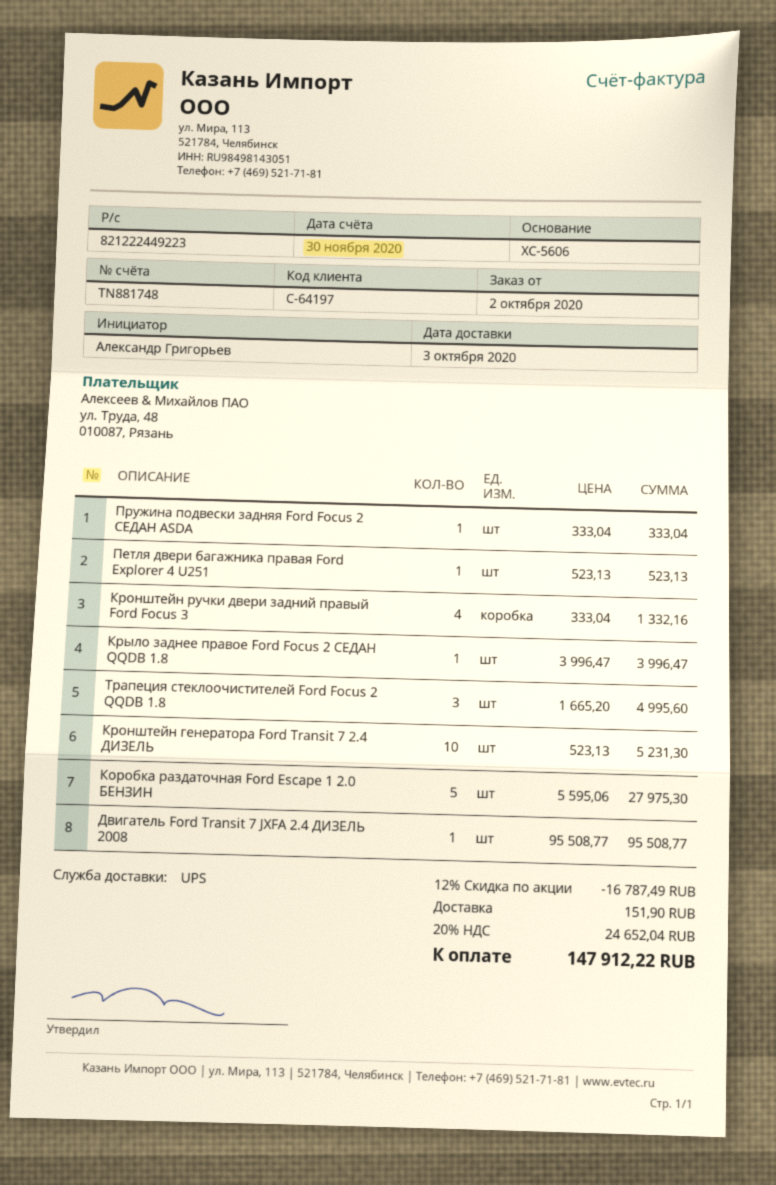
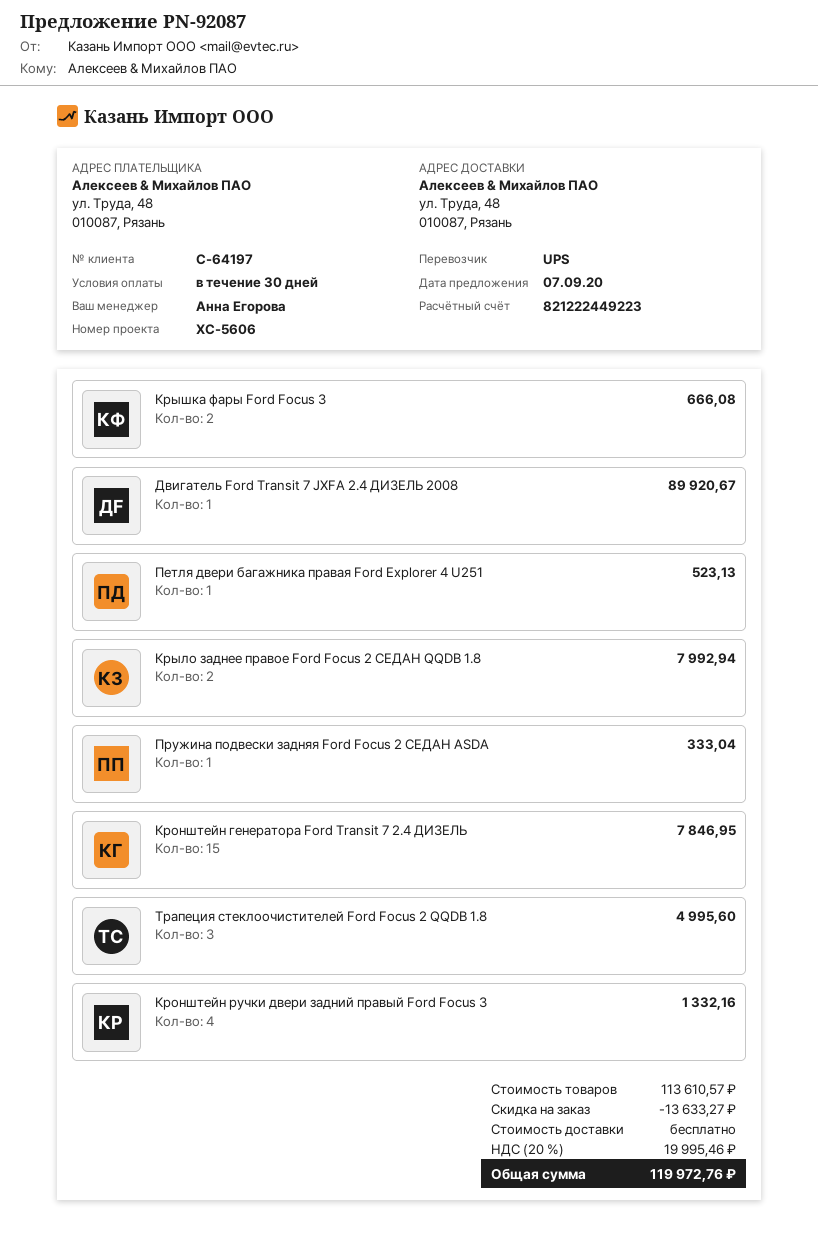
Крыло заднее правое Ford Focus 2 СЕДАН QQDB 1.8: 1 for 3996.47 -> 2 for 7992.94
Кронштейн генератора Ford Transit 7 2.4 ДИЗЕЛЬ: 10 for 5231.30 -> 15 for 7846.95
Коробка раздаточная Ford Escape 1 2.0 БЕНЗИН: 5 for 27975.30 -> none
Двигатель Ford Transit 7 JXFA 2.4 ДИЗЕЛЬ 2008: 1 for 95508.77 -> 1 for 89920.67
Крышка фары Ford Focus 3: none -> 2 for 666.08
discount: 16787.49 -> 13633.27
shipping: 151.90 -> 0.00
tax: 20% = 24652.04 -> 20% = 19995.46
total: 147912.22 -> 119972.76

